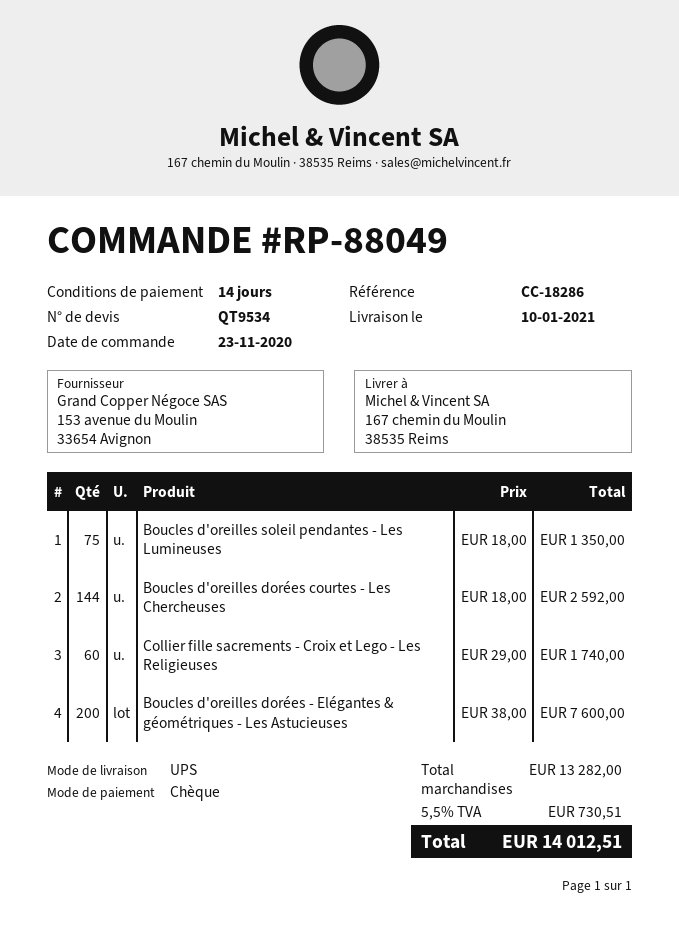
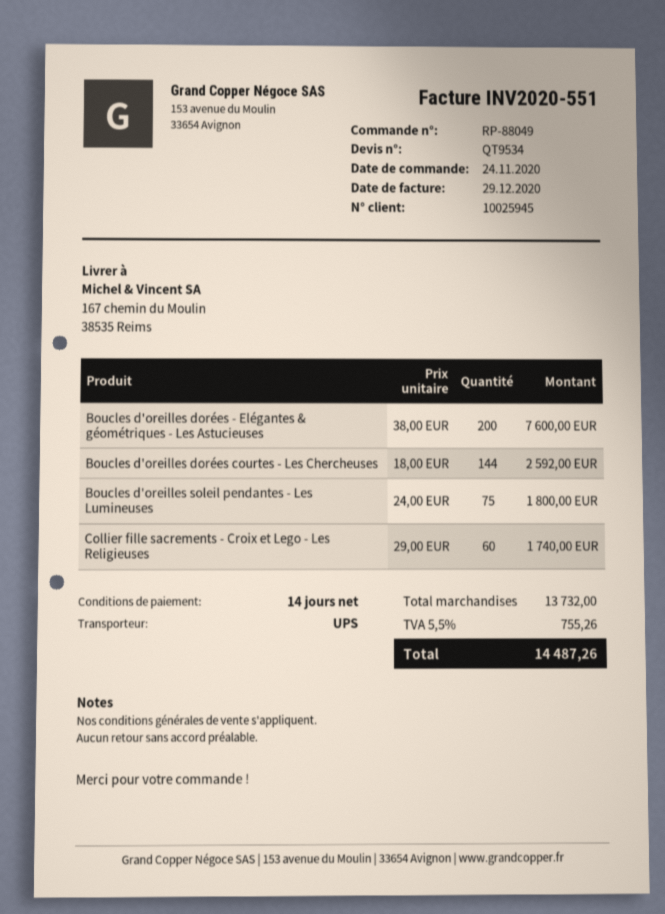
order date: 2020-11-23 -> 2020-11-24
Boucles d'oreilles soleil pendantes - Les Lumineuses: 75 x 18.00 = 1350.00 -> 75 x 24.00 = 1800.00
subtotal: 13282.00 -> 13732.00
tax: 5.5% = 730.51 -> 5.5% = 755.26
total: 14012.51 -> 14487.26

